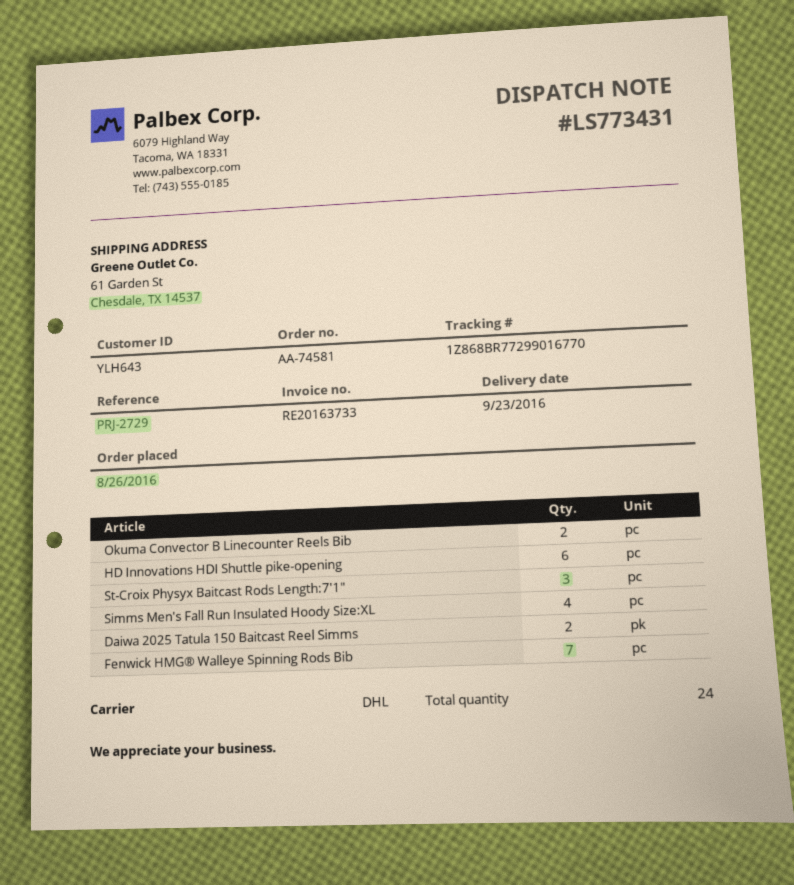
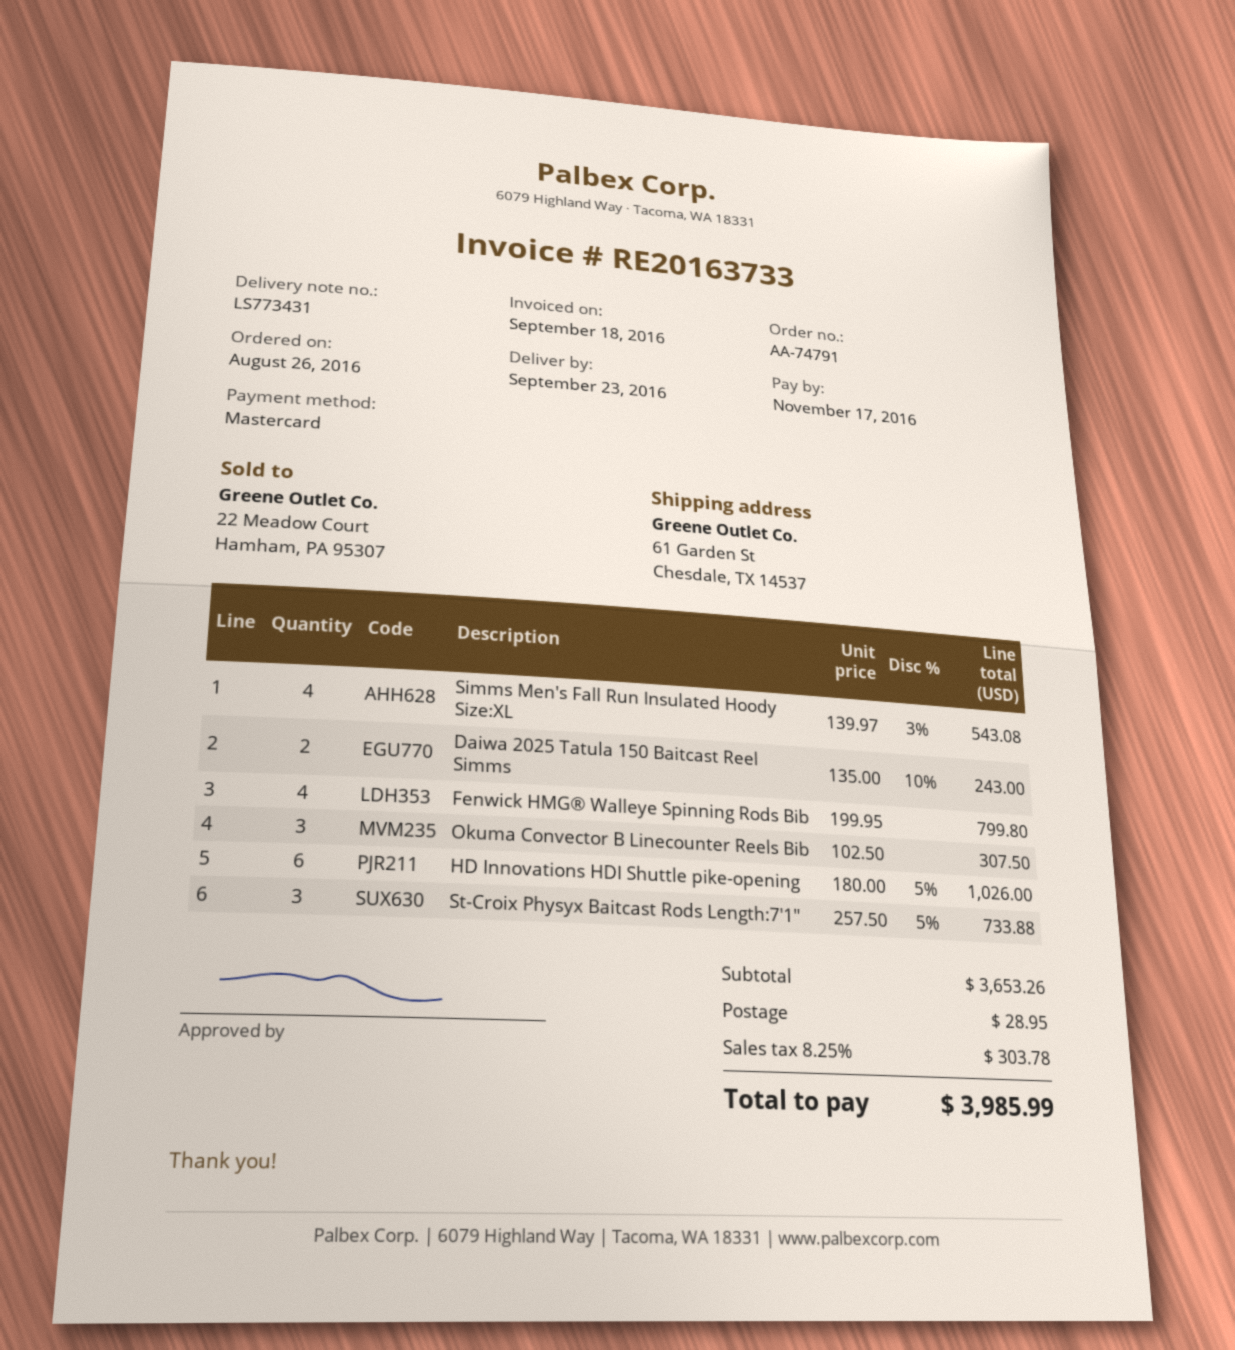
order number: AA-74581 -> AA-74791
Okuma Convector B Linecounter Reels Bib: 2 -> 3
Fenwick HMG® Walleye Spinning Rods Bib: 7 -> 4

